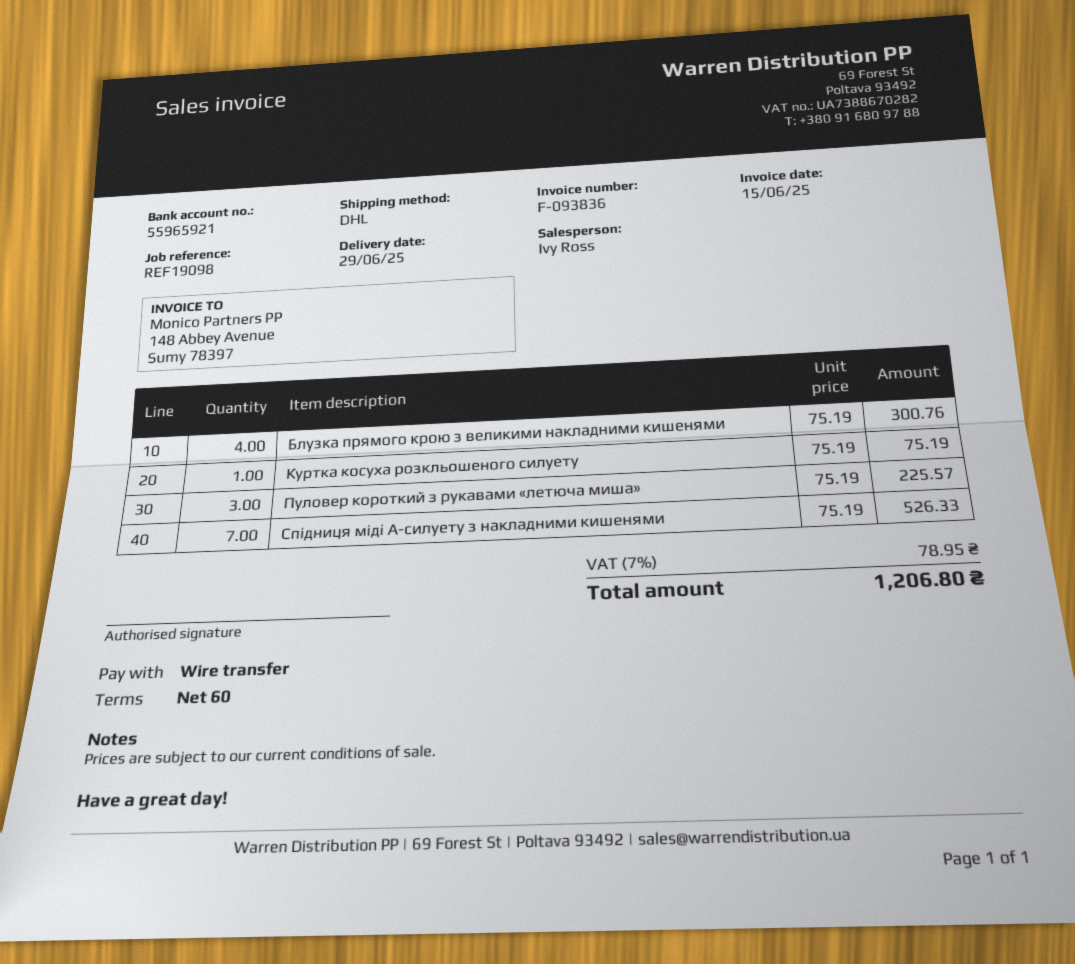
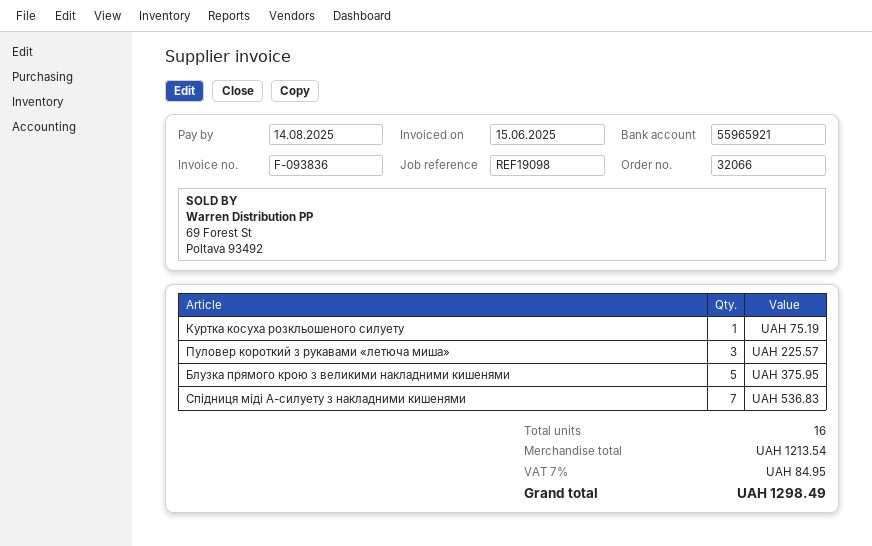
Блузка прямого крою з великими накладними кишенями: 4 for 300.76 -> 5 for 375.95
Спідниця міді А-силуету з накладними кишенями: 7 for 526.33 -> 7 for 536.83
tax: 7% = 78.95 -> 7% = 84.95
total: 1206.80 -> 1298.49

